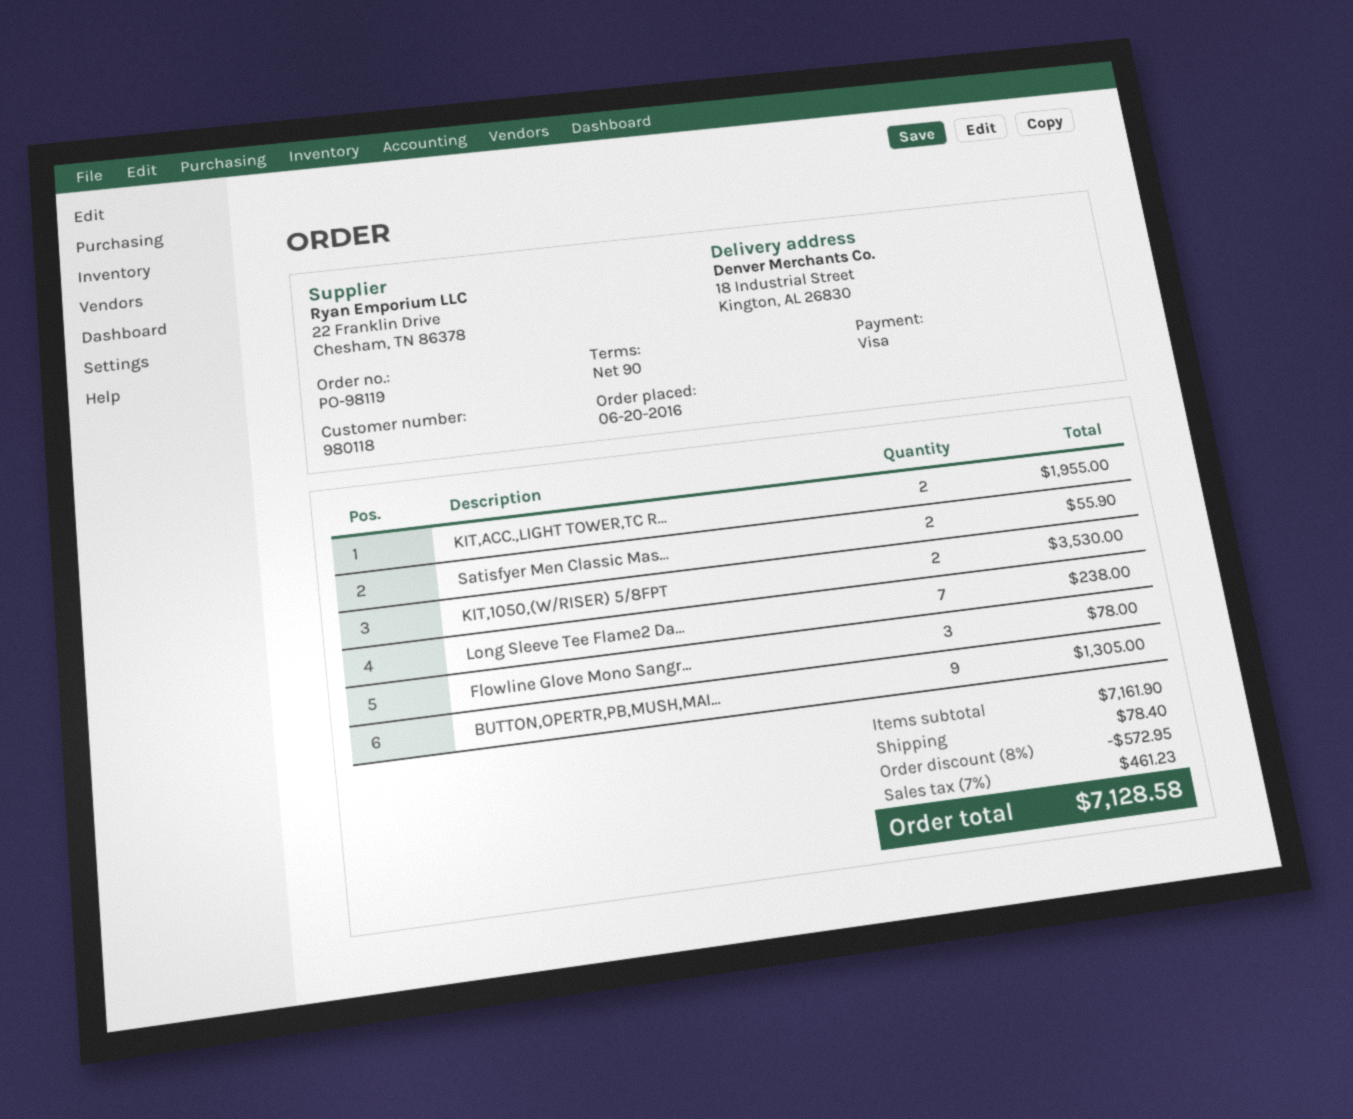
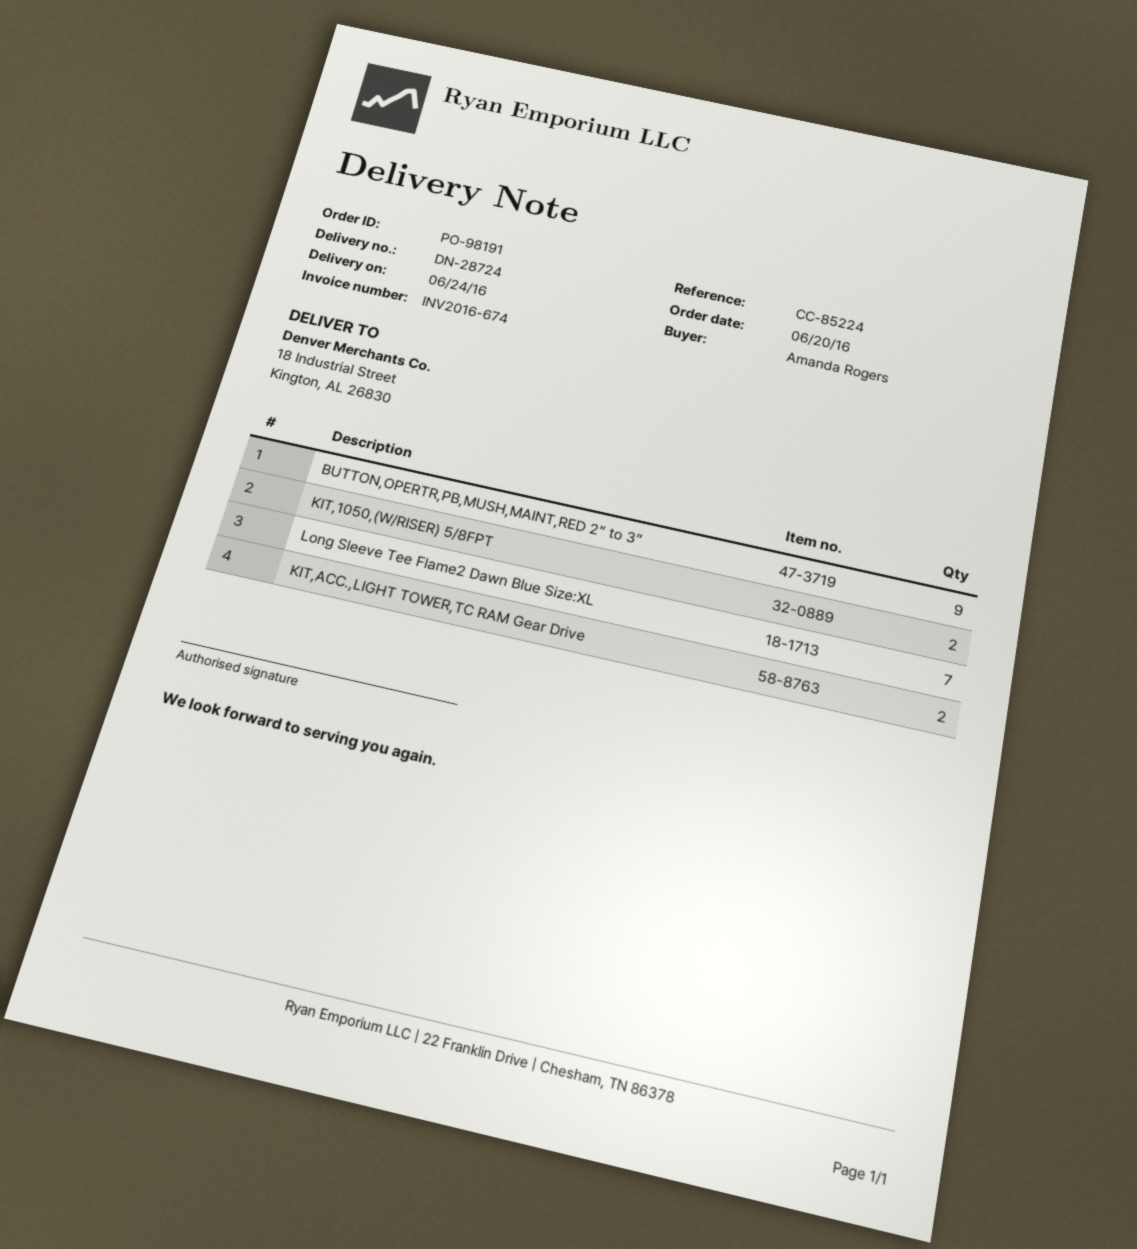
order number: PO-98119 -> PO-98191
Satisfyer Men Classic Mas...: 2 -> none
Flowline Glove Mono Sangr...: 3 -> none

